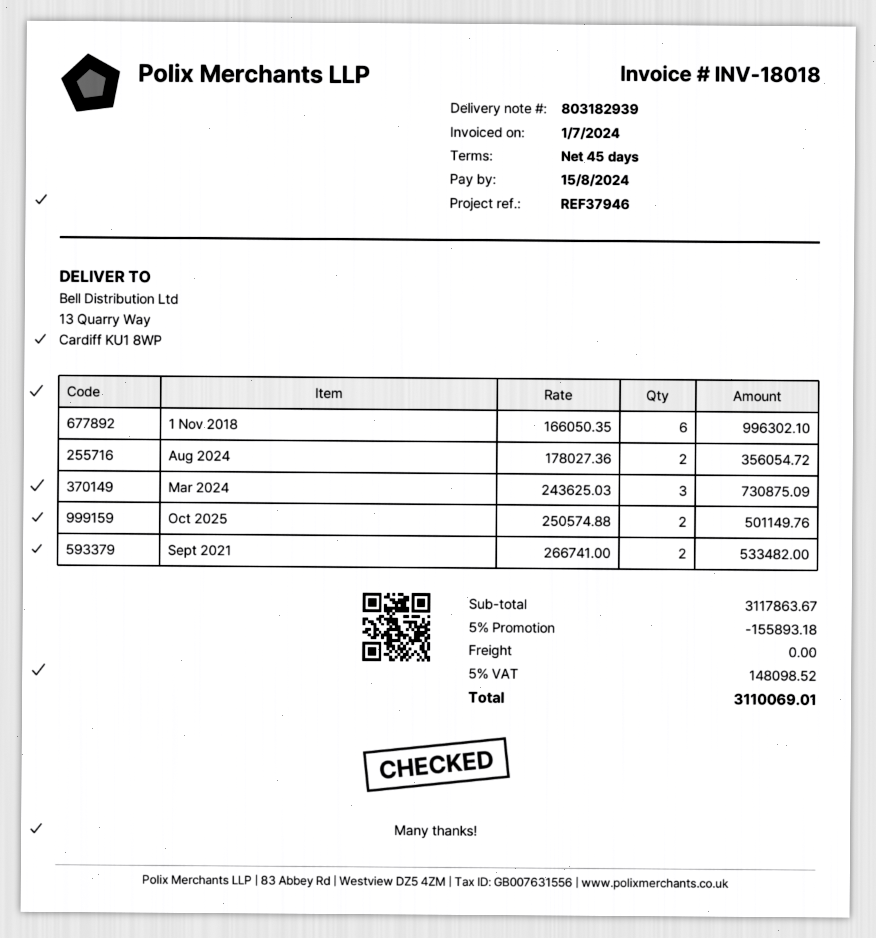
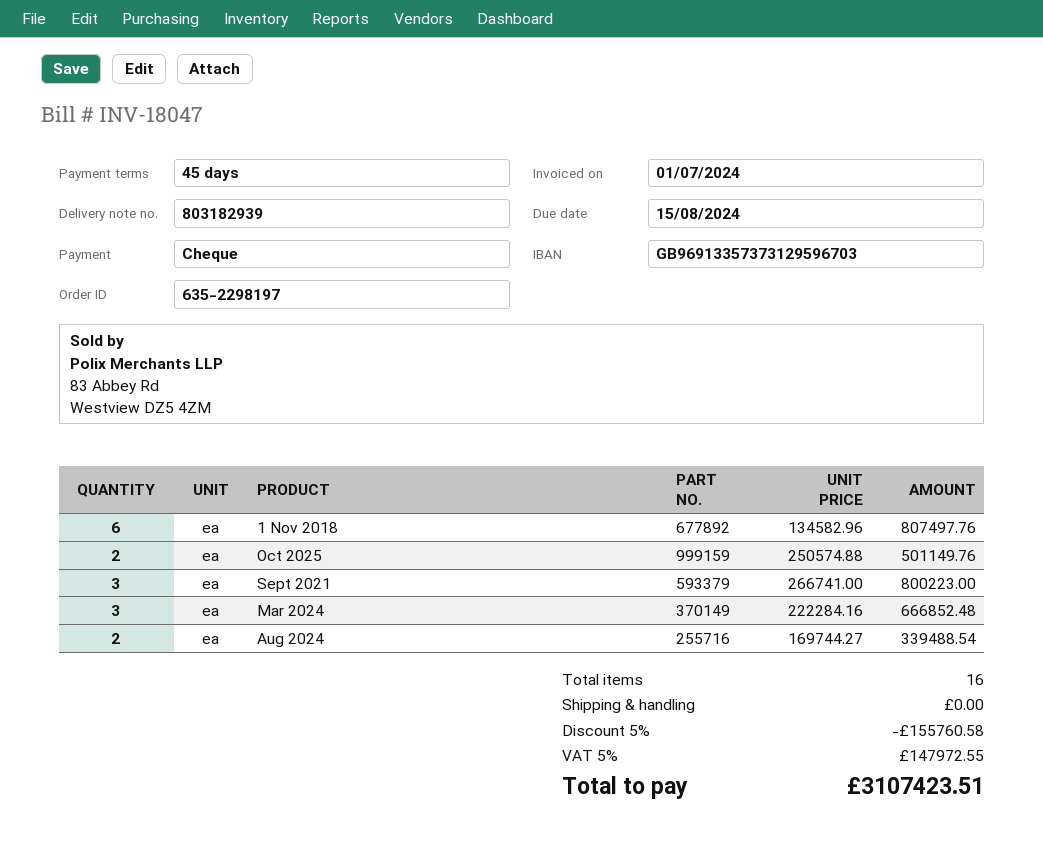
invoice number: INV-18018 -> INV-18047
1 Nov 2018: 6 x 166050.35 = 996302.10 -> 6 x 134582.96 = 807497.76
Aug 2024: 2 x 178027.36 = 356054.72 -> 2 x 169744.27 = 339488.54
Mar 2024: 3 x 243625.03 = 730875.09 -> 3 x 222284.16 = 666852.48
Sept 2021: 2 x 266741.00 = 533482.00 -> 3 x 266741.00 = 800223.00
discount: 5% = 155893.18 -> 5% = 155760.58
tax: 5% = 148098.52 -> 5% = 147972.55
total: 3110069.01 -> 3107423.51

